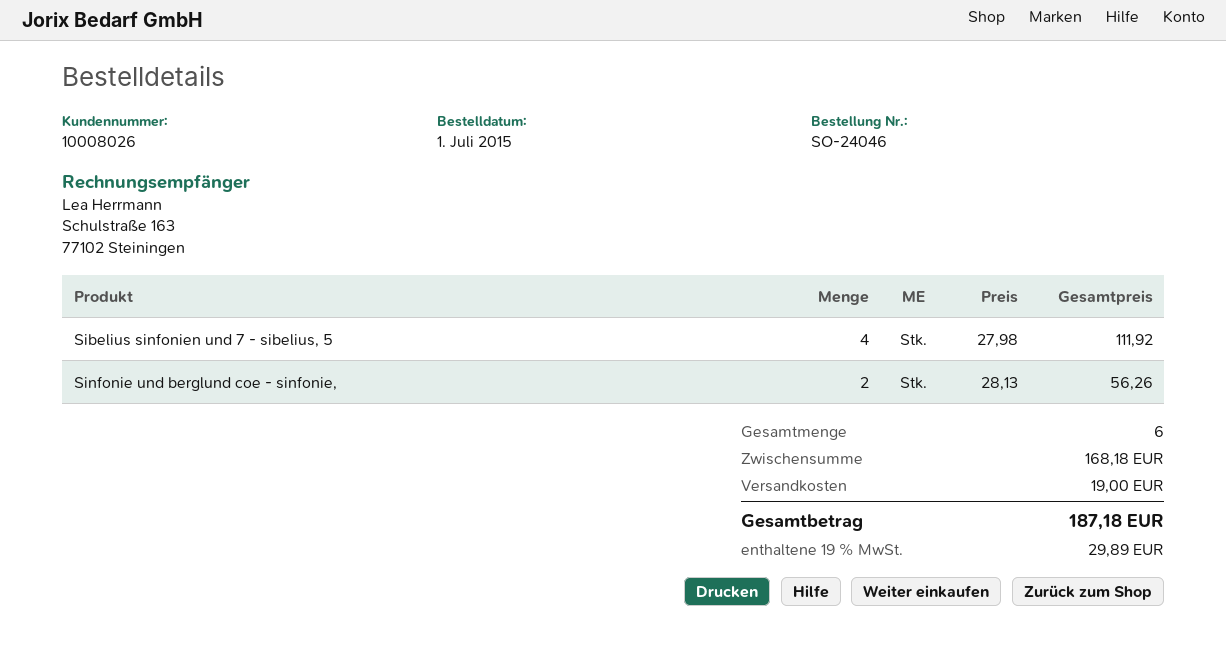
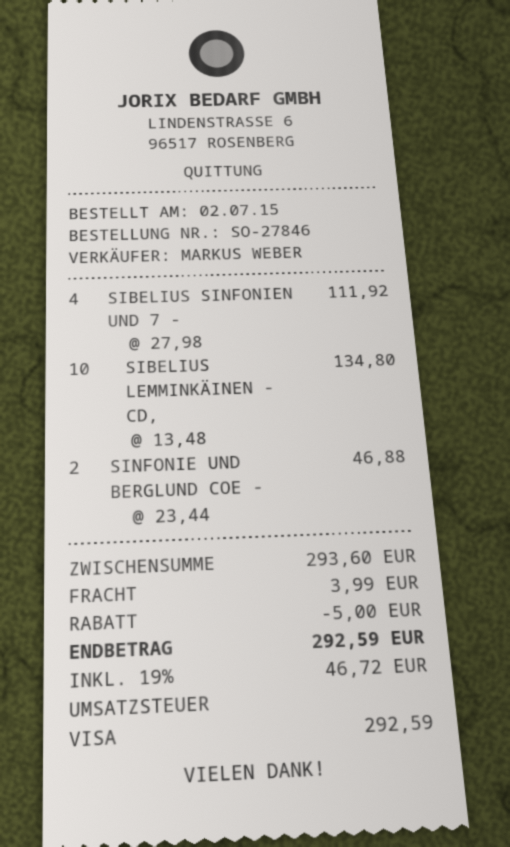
order number: SO-24046 -> SO-27846
order date: 2015-07-01 -> 2015-07-02
Sinfonie und berglund coe - sinfonie,: 2 x 28.13 = 56.26 -> 2 x 23.44 = 46.88
SIBELIUS LEMMINKÄINEN - CD,: none -> 10 x 13.48 = 134.80
subtotal: 168.18 -> 293.60
discount: none -> 5.00
shipping: 19.00 -> 3.99
tax: 19% = 29.89 -> 19% = 46.72
total: 187.18 -> 292.59

